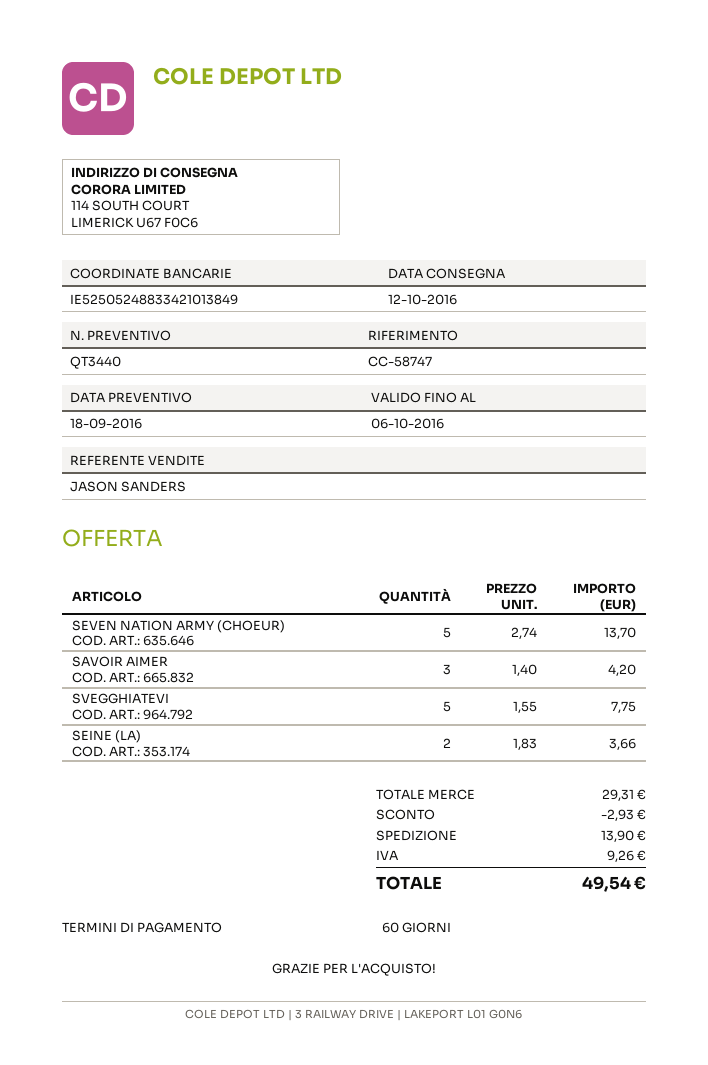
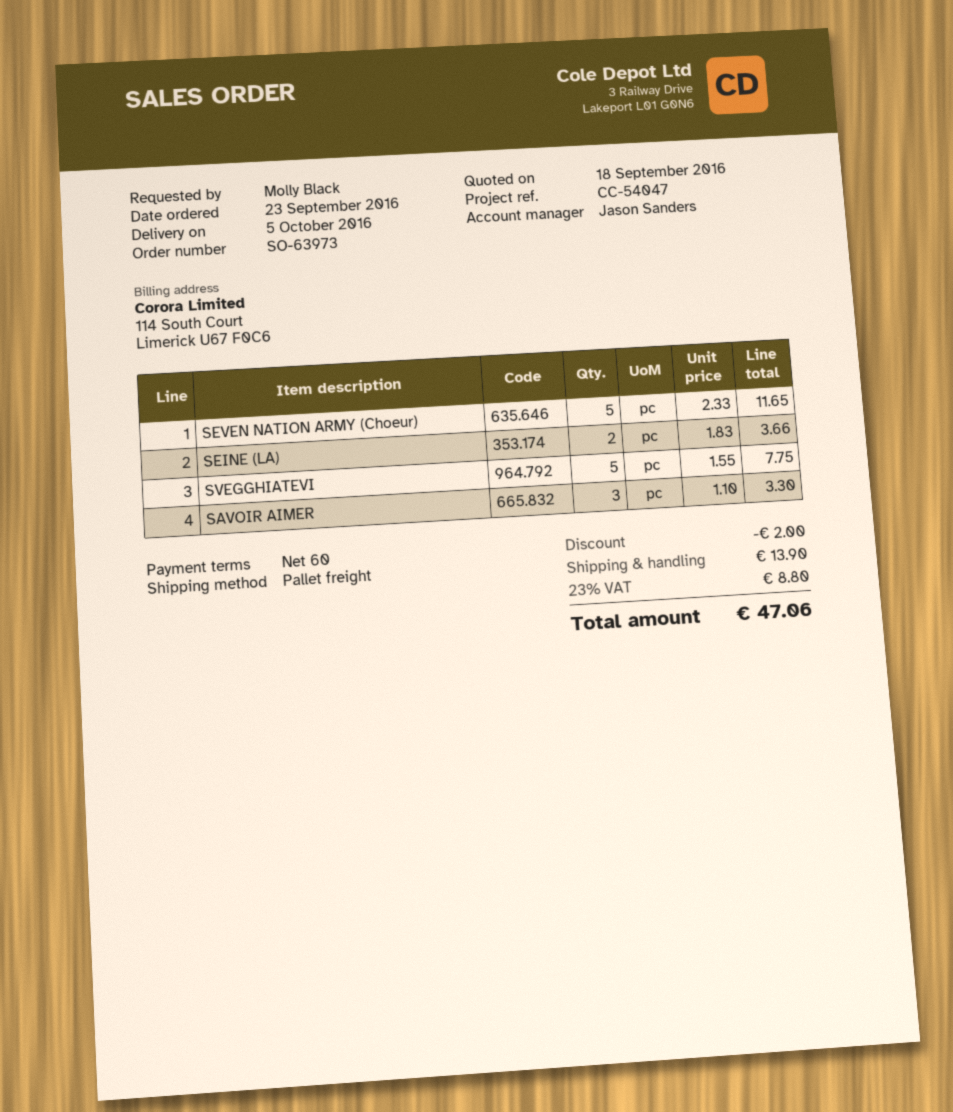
delivery date: 2016-10-12 -> 2016-10-05
reference: CC-58747 -> CC-54047
SEVEN NATION ARMY (CHOEUR): 5 x 2.74 = 13.70 -> 5 x 2.33 = 11.65
SAVOIR AIMER: 3 x 1.40 = 4.20 -> 3 x 1.10 = 3.30
discount: 2.93 -> 2.00
tax: 9.26 -> 8.80
total: 49.54 -> 47.06

